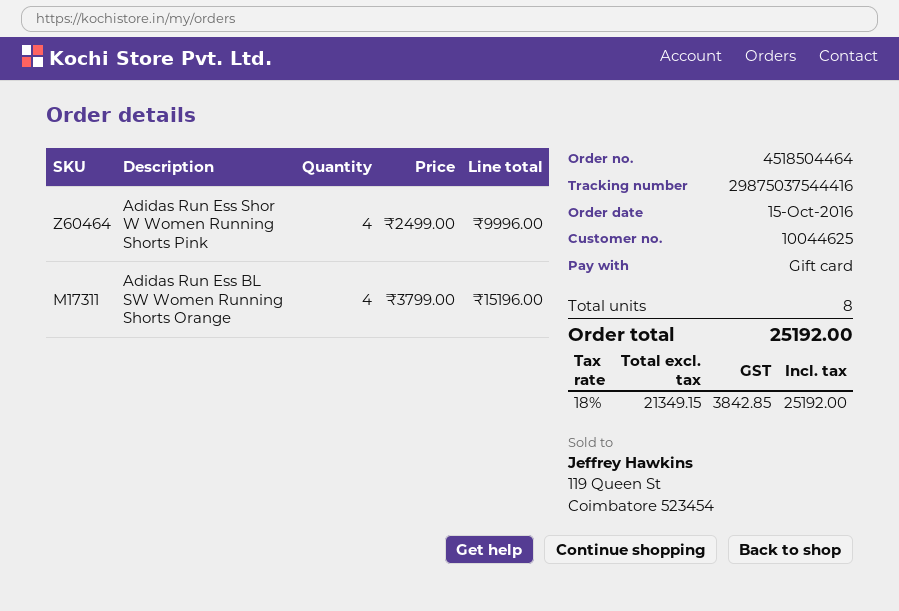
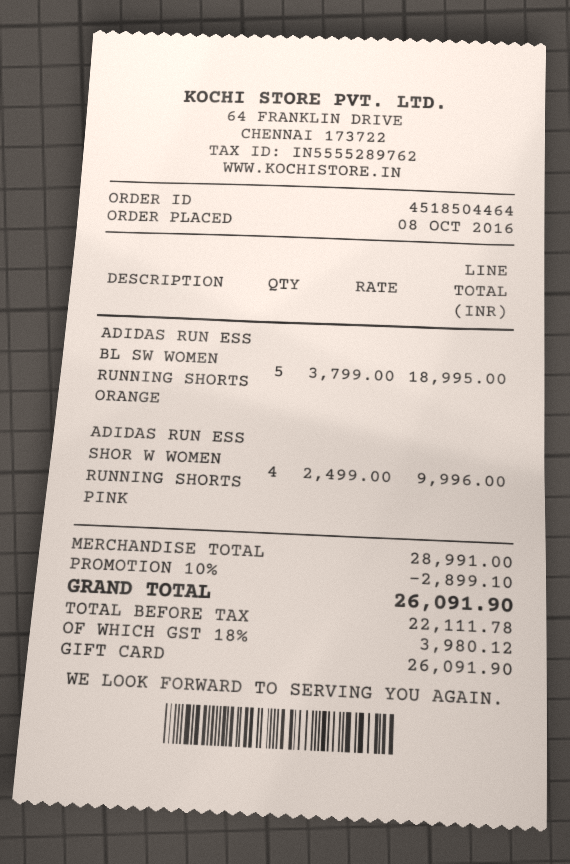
order date: 2016-10-15 -> 2016-10-08
Adidas Run Ess BL SW Women Running Shorts Orange: 4 x 3799.00 = 15196.00 -> 5 x 3799.00 = 18995.00
discount: none -> 10% = 2899.10
net: 21349.15 -> 22111.78
tax: 18% = 3842.85 -> 18% = 3980.12
total: 25192.00 -> 26091.90

